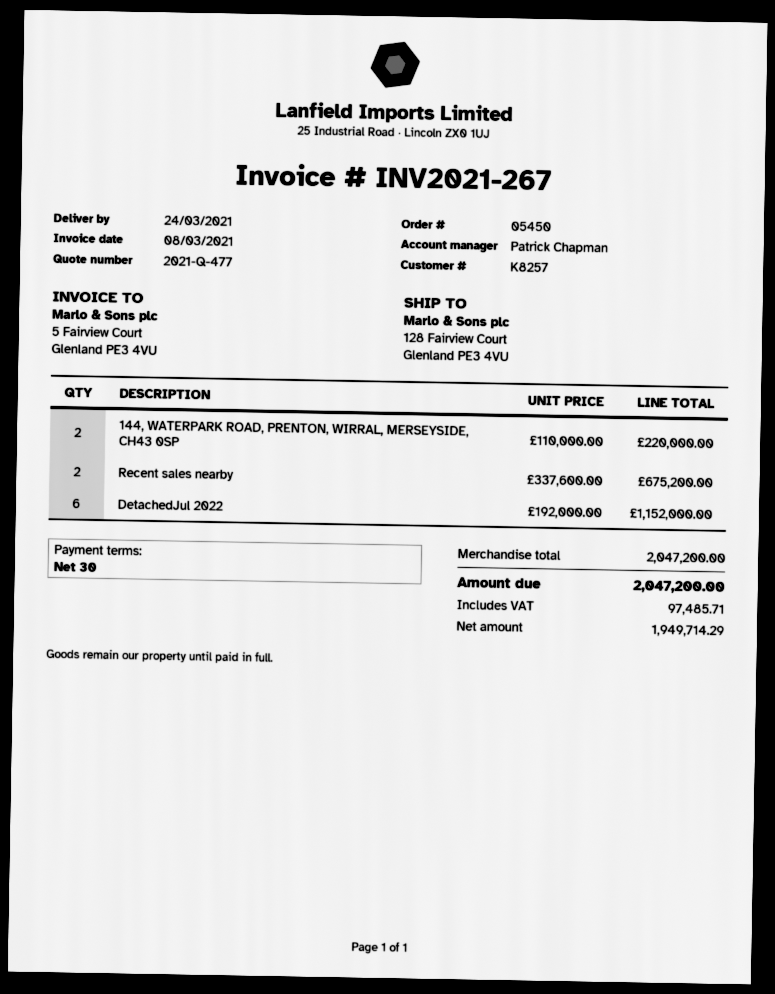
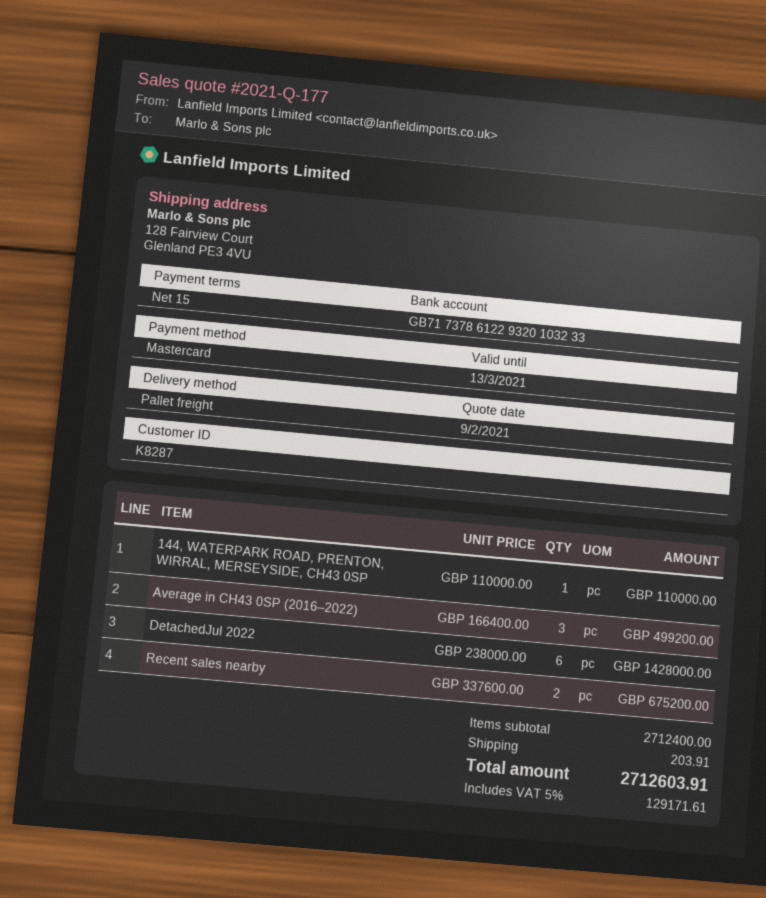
quote number: 2021-Q-477 -> 2021-Q-177
payment terms: 30 days -> 15 days
customer number: K8257 -> K8287
144, WATERPARK ROAD, PRENTON, WIRRAL, MERSEYSIDE, CH43 0SP: 2 x 110000.00 = 220000.00 -> 1 x 110000.00 = 110000.00
DetachedJul 2022: 6 x 192000.00 = 1152000.00 -> 6 x 238000.00 = 1428000.00
Average in CH43 0SP (2016–2022): none -> 3 x 166400.00 = 499200.00
subtotal: 2047200.00 -> 2712400.00
shipping: none -> 203.91
tax: 97485.71 -> 129171.61
total: 2047200.00 -> 2712603.91

